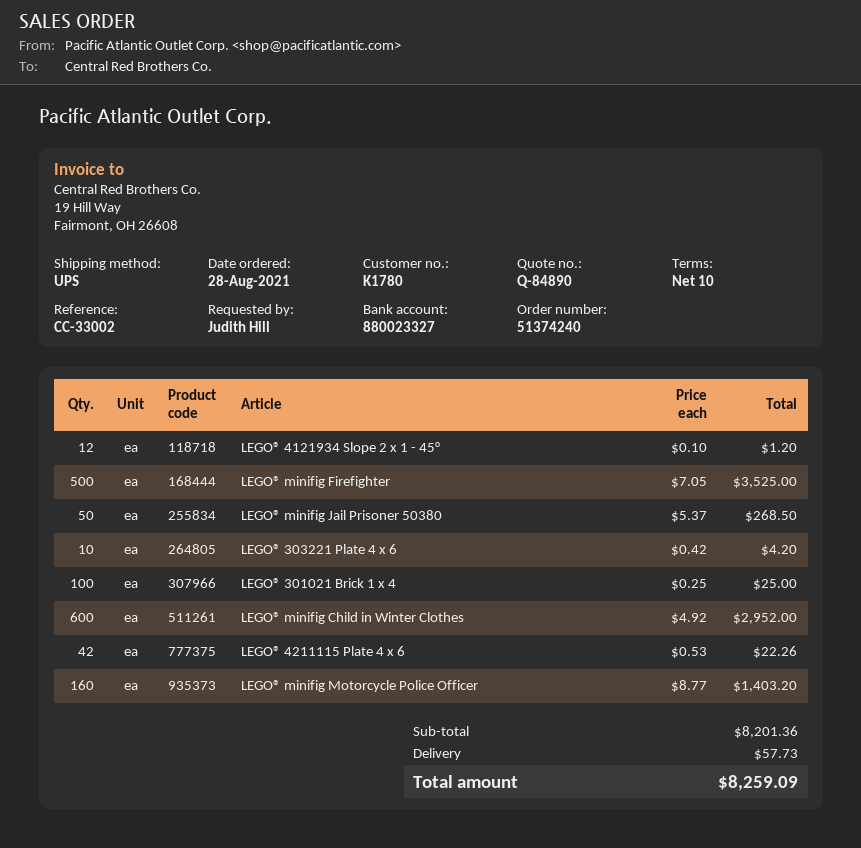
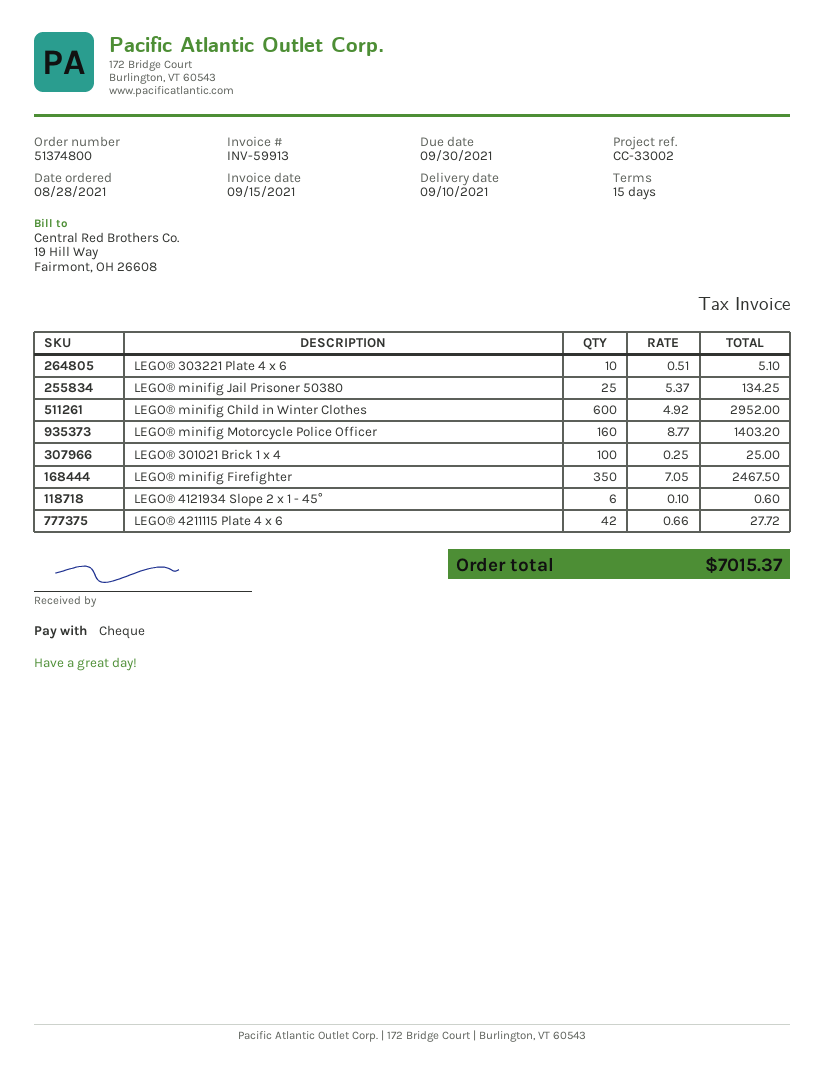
order number: 51374240 -> 51374800
payment terms: 10 days -> 15 days
LEGO® 4121934 Slope 2 x 1 - 45°: 12 x 0.10 = 1.20 -> 6 x 0.10 = 0.60
LEGO® minifig Firefighter: 500 x 7.05 = 3525.00 -> 350 x 7.05 = 2467.50
LEGO® minifig Jail Prisoner 50380: 50 x 5.37 = 268.50 -> 25 x 5.37 = 134.25
LEGO® 303221 Plate 4 x 6: 10 x 0.42 = 4.20 -> 10 x 0.51 = 5.10
LEGO® 4211115 Plate 4 x 6: 42 x 0.53 = 22.26 -> 42 x 0.66 = 27.72
shipping: 57.73 -> none
total: 8259.09 -> 7015.37

